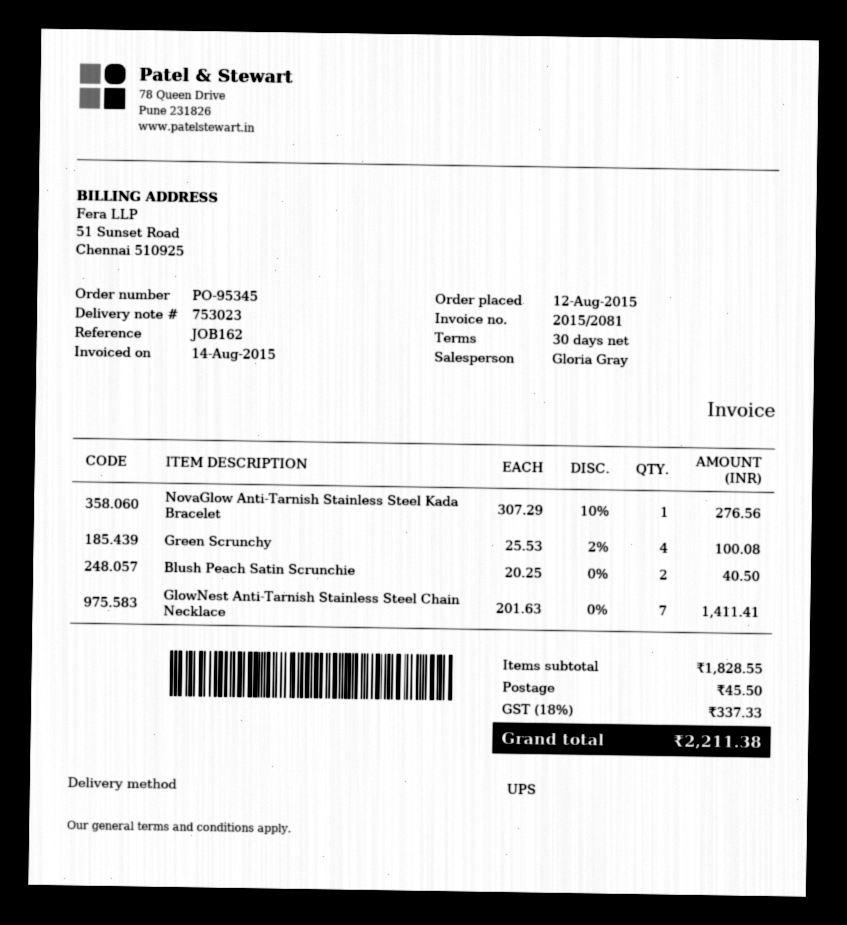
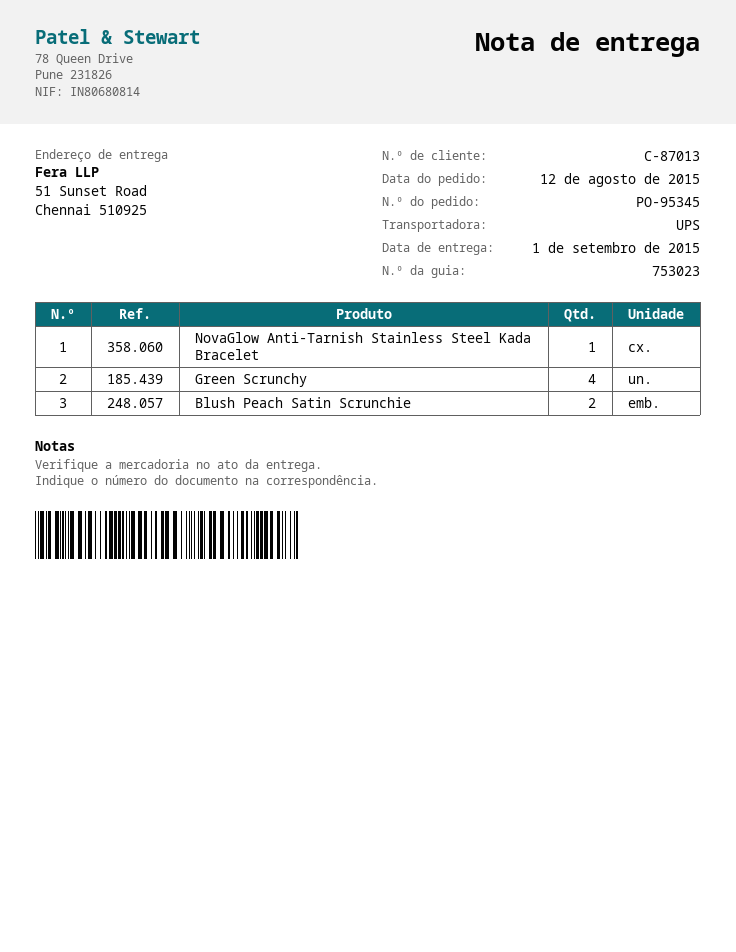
GlowNest Anti-Tarnish Stainless Steel Chain Necklace: 7 -> none

